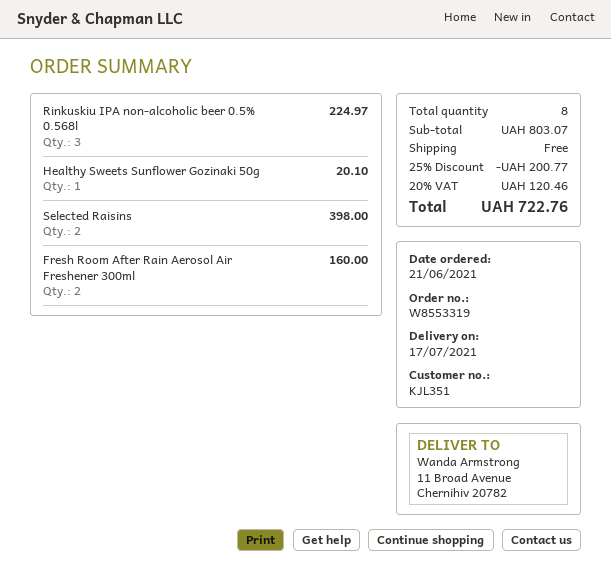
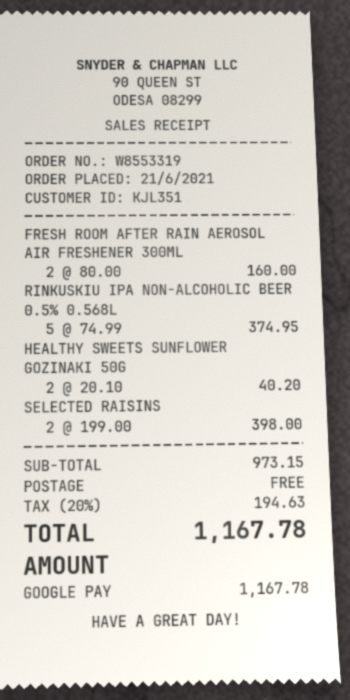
Rinkuskiu IPA non-alcoholic beer 0.5% 0.568l: 3 for 224.97 -> 5 for 374.95
Healthy Sweets Sunflower Gozinaki 50g: 1 for 20.10 -> 2 for 40.20
subtotal: 803.07 -> 973.15
discount: 25% = 200.77 -> none
tax: 20% = 120.46 -> 20% = 194.63
total: 722.76 -> 1167.78

